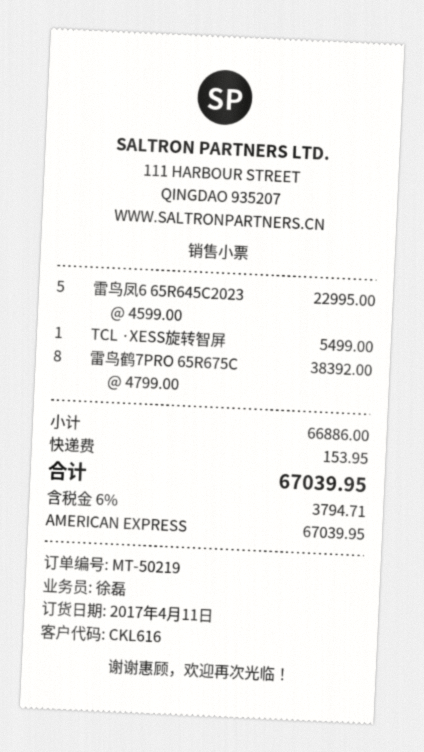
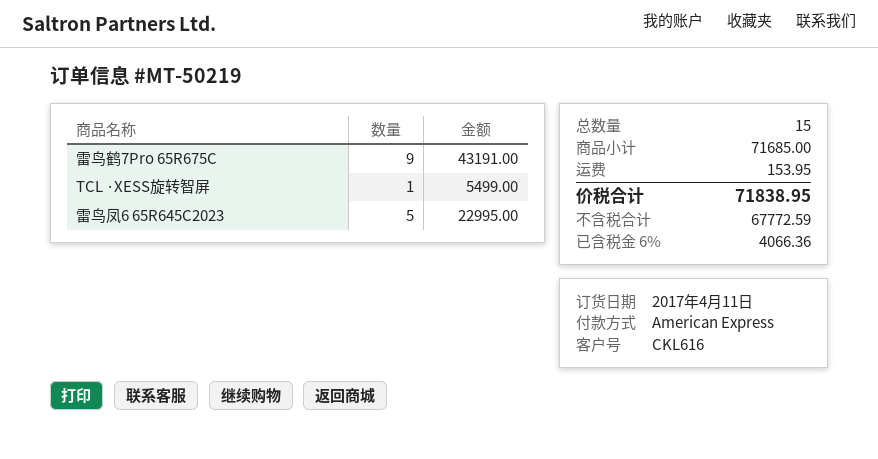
雷鸟鹤7PRO 65R675C: 8 for 38392.00 -> 9 for 43191.00
subtotal: 66886.00 -> 71685.00
tax: 6% = 3794.71 -> 6% = 4066.36
total: 67039.95 -> 71838.95

